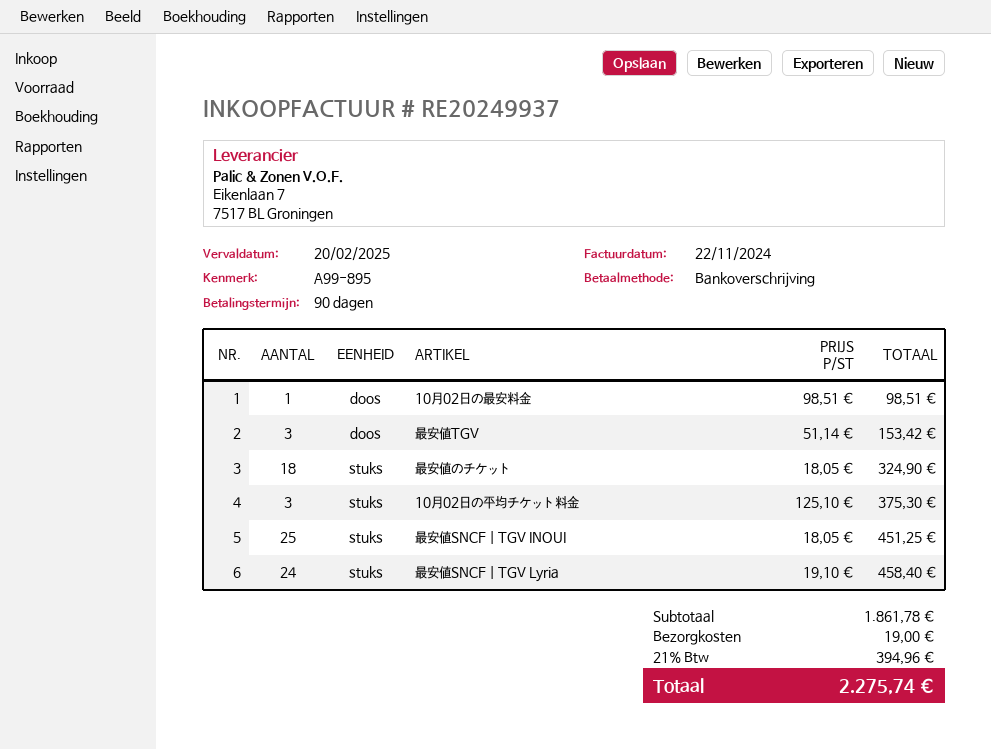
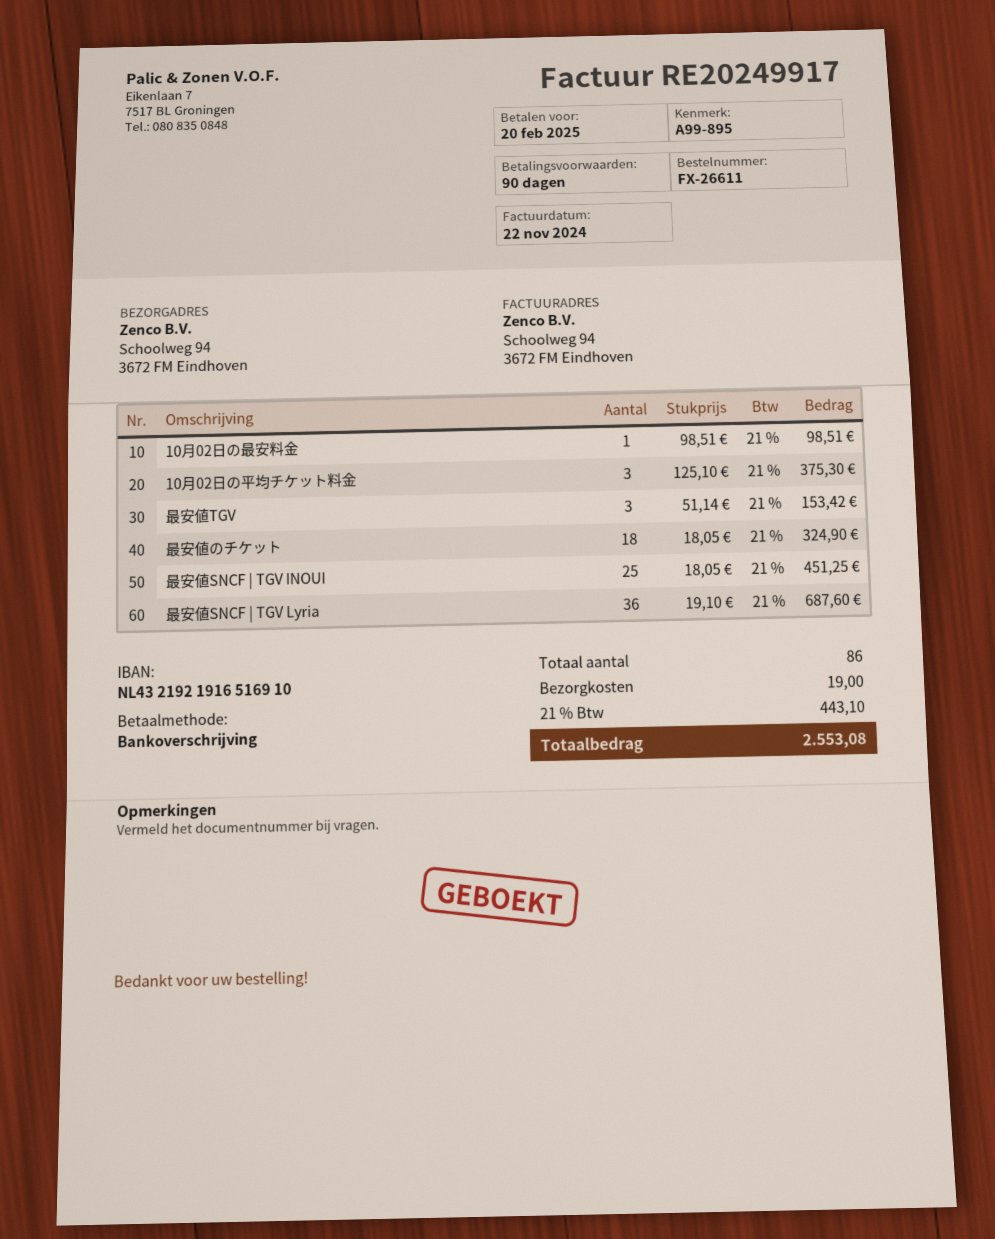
invoice number: RE20249937 -> RE20249917
最安値SNCF | TGV Lyria: 24 x 19.10 = 458.40 -> 36 x 19.10 = 687.60
tax: 21% = 394.96 -> 21% = 443.10
total: 2275.74 -> 2553.08

